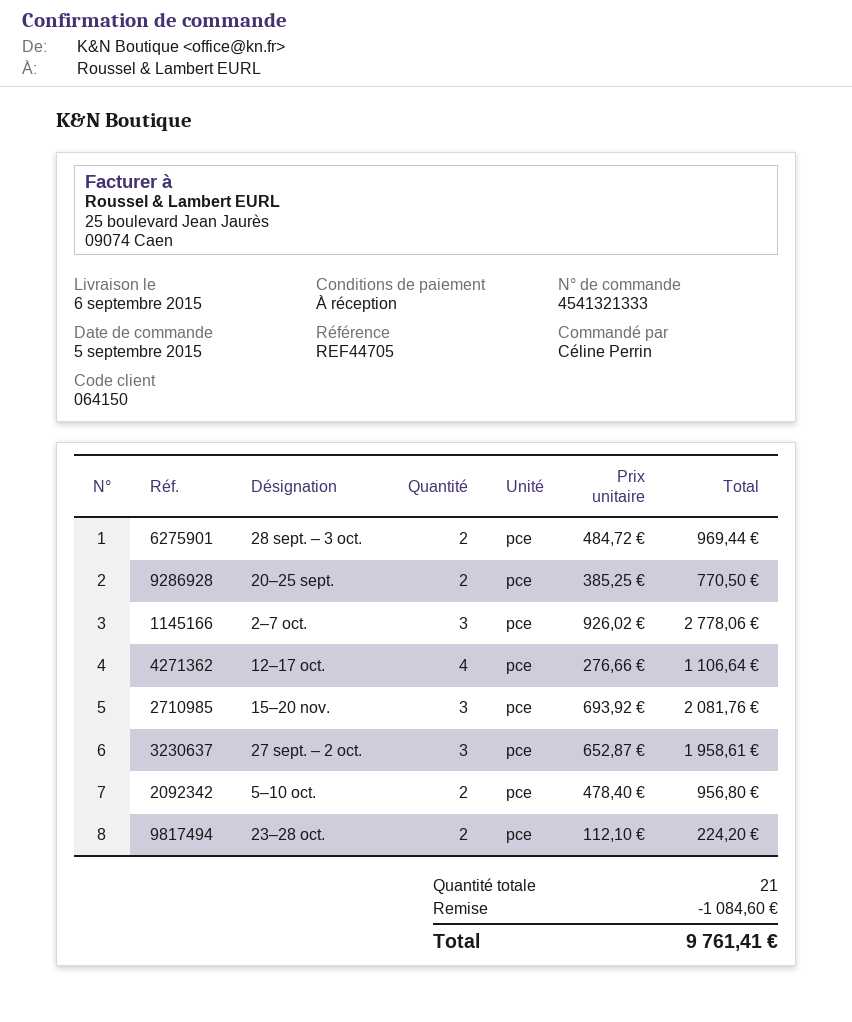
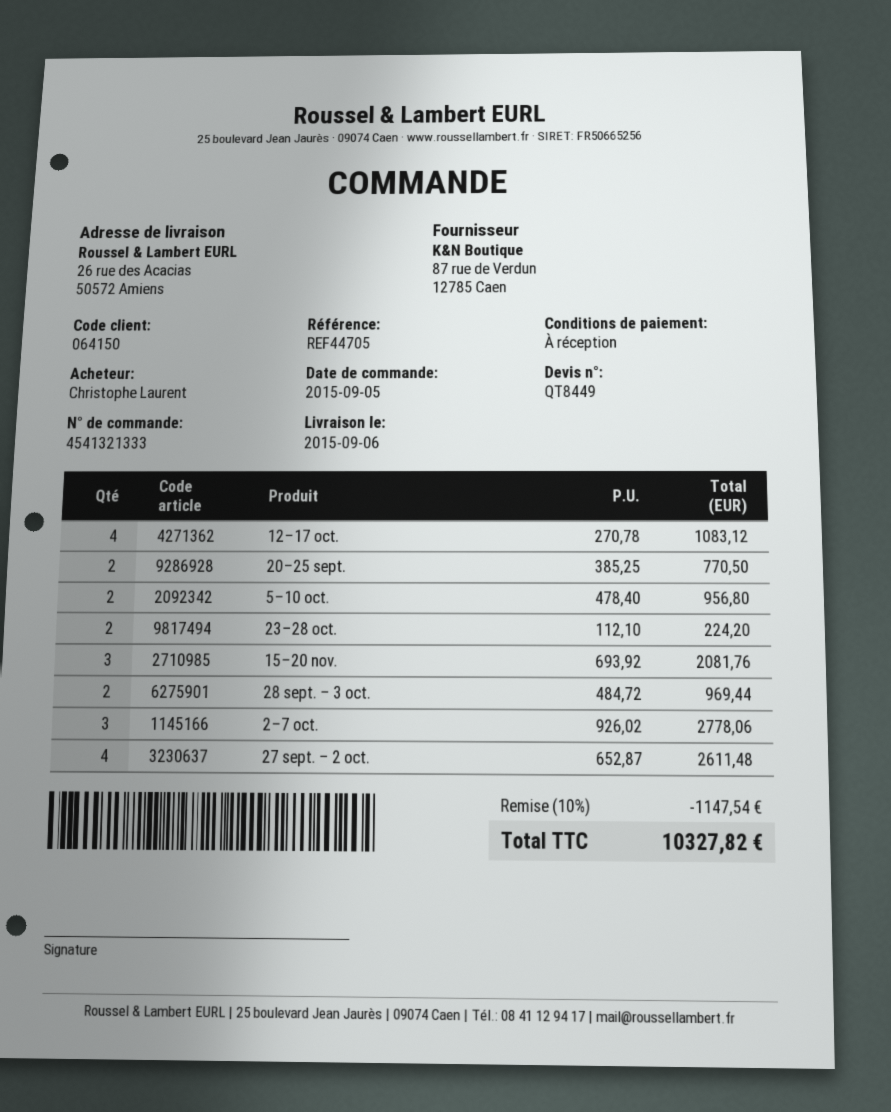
ordered by: Céline Perrin -> Christophe Laurent
12–17 oct.: 4 x 276.66 = 1106.64 -> 4 x 270.78 = 1083.12
27 sept. – 2 oct.: 3 x 652.87 = 1958.61 -> 4 x 652.87 = 2611.48
discount: 1084.60 -> 1147.54
total: 9761.41 -> 10327.82

